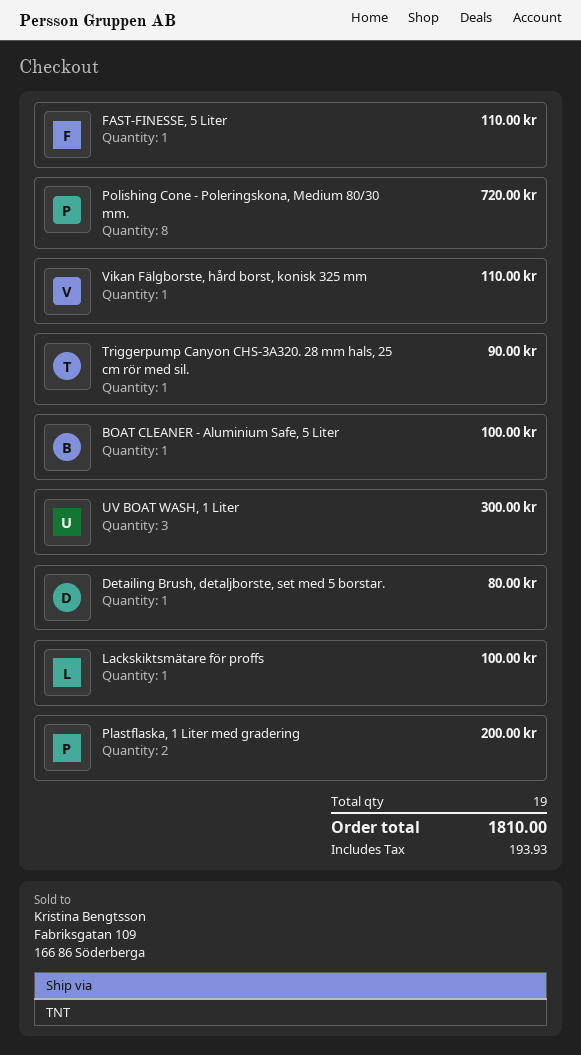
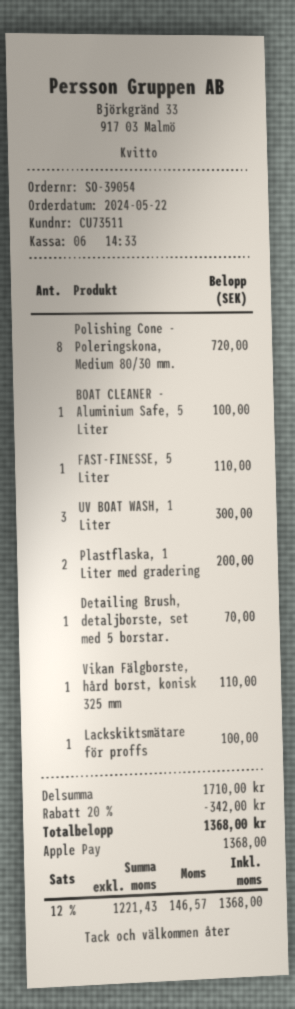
Triggerpump Canyon CHS-3A320. 28 mm hals, 25 cm rör med sil.: 1 for 90.00 -> none
Detailing Brush, detaljborste, set med 5 borstar.: 1 for 80.00 -> 1 for 70.00
discount: none -> 20% = 342.00
tax: 193.93 -> 146.57
total: 1810.00 -> 1368.00

